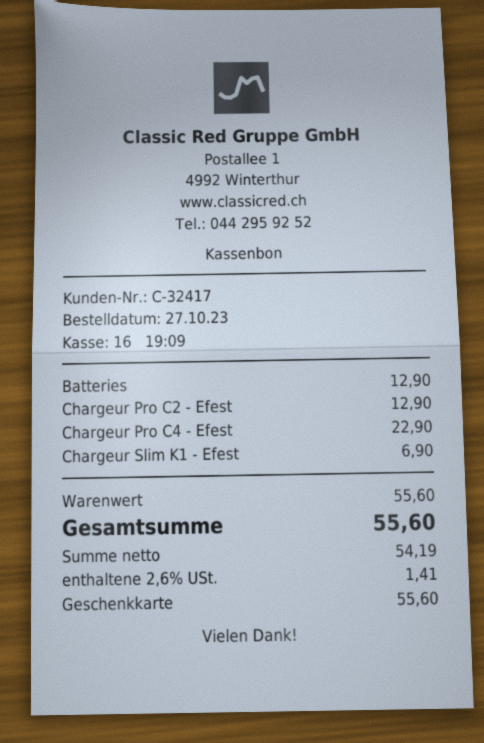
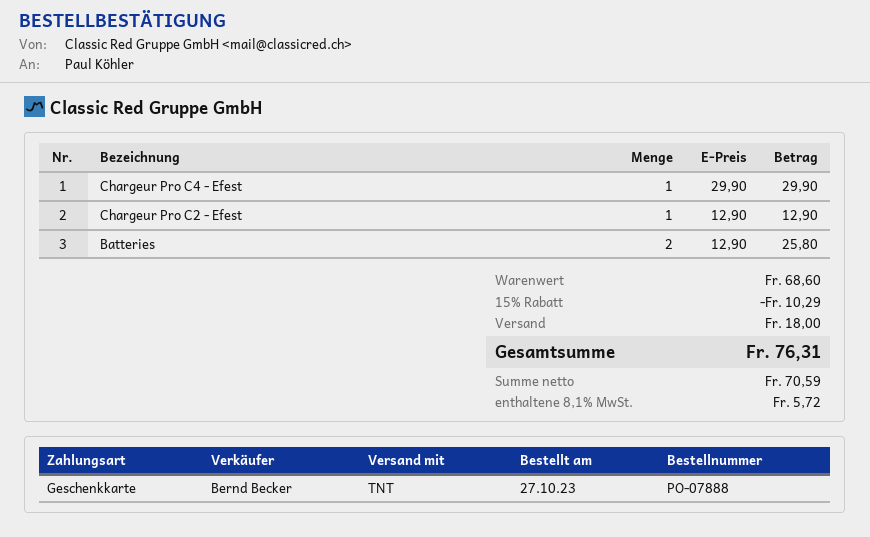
Batteries: 1 x 12.90 = 12.90 -> 2 x 12.90 = 25.80
Chargeur Pro C4 - Efest: 1 x 22.90 = 22.90 -> 1 x 29.90 = 29.90
Chargeur Slim K1 - Efest: 1 x 6.90 = 6.90 -> none
subtotal: 55.60 -> 68.60
discount: none -> 15% = 10.29
shipping: none -> 18.00
net: 54.19 -> 70.59
tax: 2.6% = 1.41 -> 8.1% = 5.72
total: 55.60 -> 76.31

